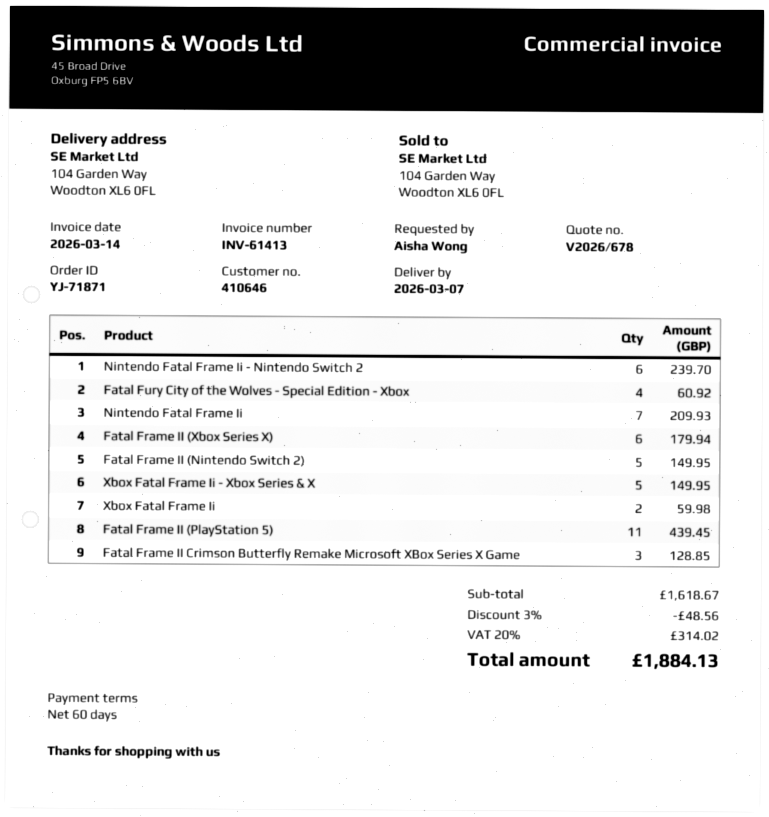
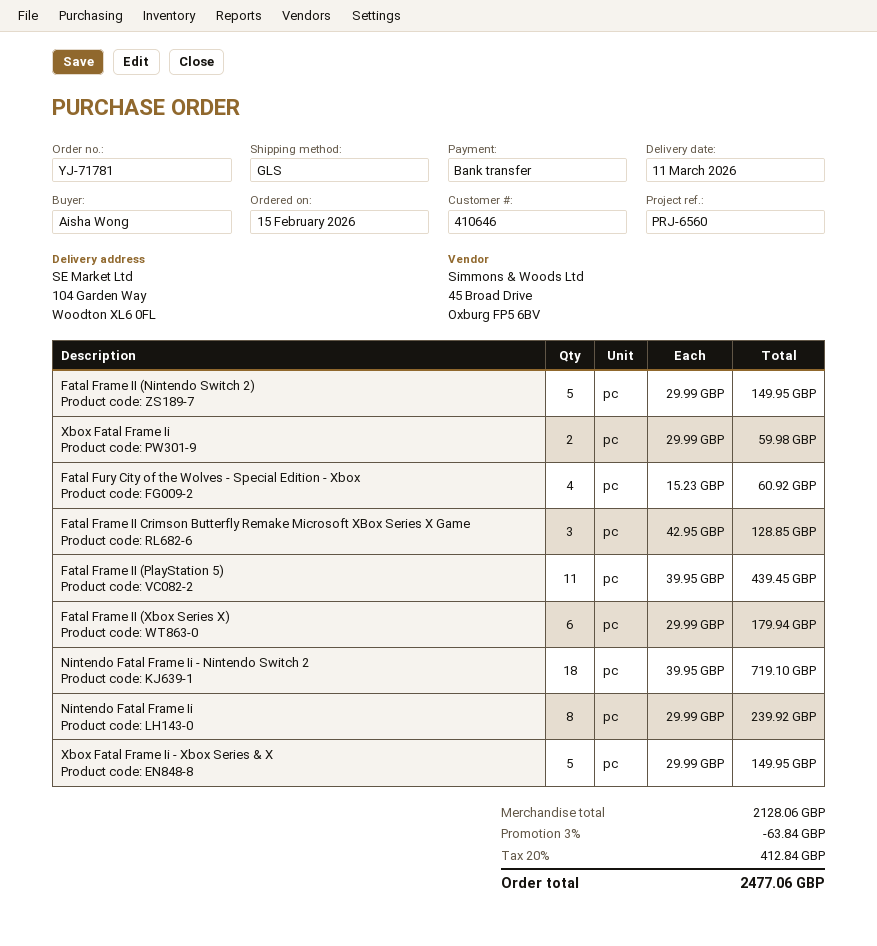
order number: YJ-71871 -> YJ-71781
delivery date: 2026-03-07 -> 2026-03-11
Nintendo Fatal Frame Ii - Nintendo Switch 2: 6 for 239.70 -> 18 for 719.10
Nintendo Fatal Frame Ii: 7 for 209.93 -> 8 for 239.92
subtotal: 1618.67 -> 2128.06
discount: 3% = 48.56 -> 3% = 63.84
tax: 20% = 314.02 -> 20% = 412.84
total: 1884.13 -> 2477.06

